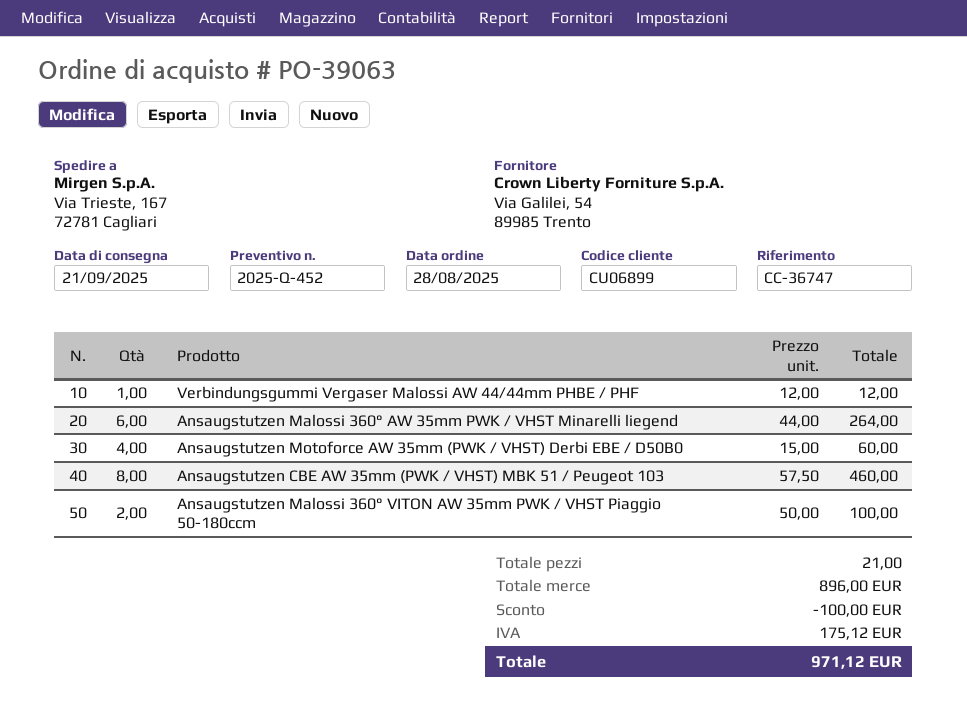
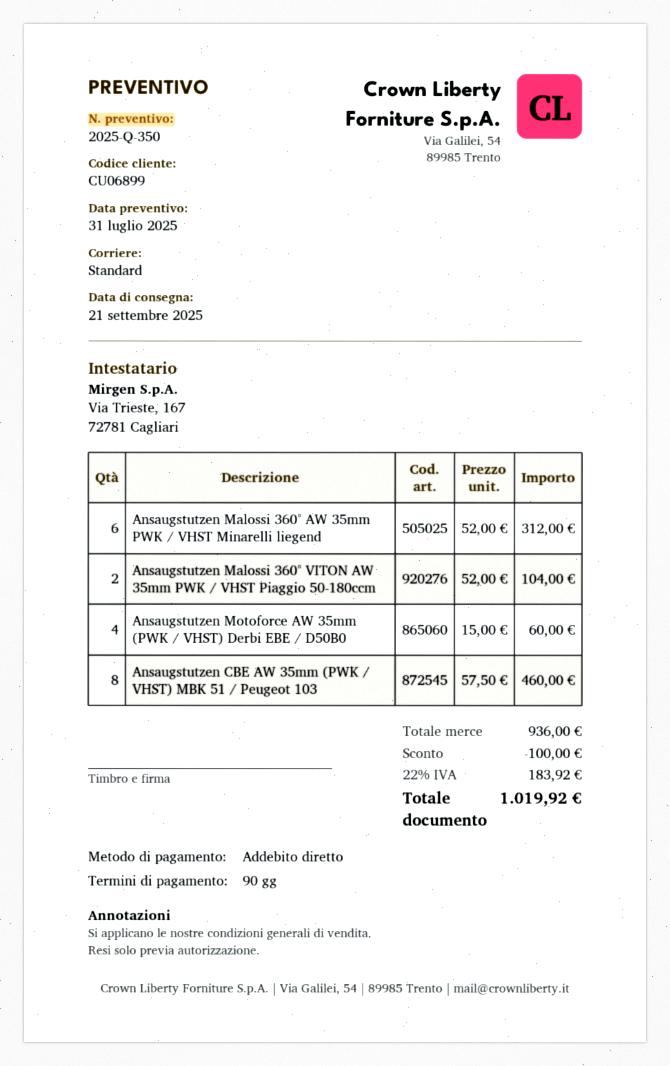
quote number: 2025-Q-452 -> 2025-Q-350
Verbindungsgummi Vergaser Malossi AW 44/44mm PHBE / PHF: 1 x 12.00 = 12.00 -> none
Ansaugstutzen Malossi 360° AW 35mm PWK / VHST Minarelli liegend: 6 x 44.00 = 264.00 -> 6 x 52.00 = 312.00
Ansaugstutzen Malossi 360° VITON AW 35mm PWK / VHST Piaggio 50-180ccm: 2 x 50.00 = 100.00 -> 2 x 52.00 = 104.00
subtotal: 896.00 -> 936.00
tax: 175.12 -> 183.92
total: 971.12 -> 1019.92

